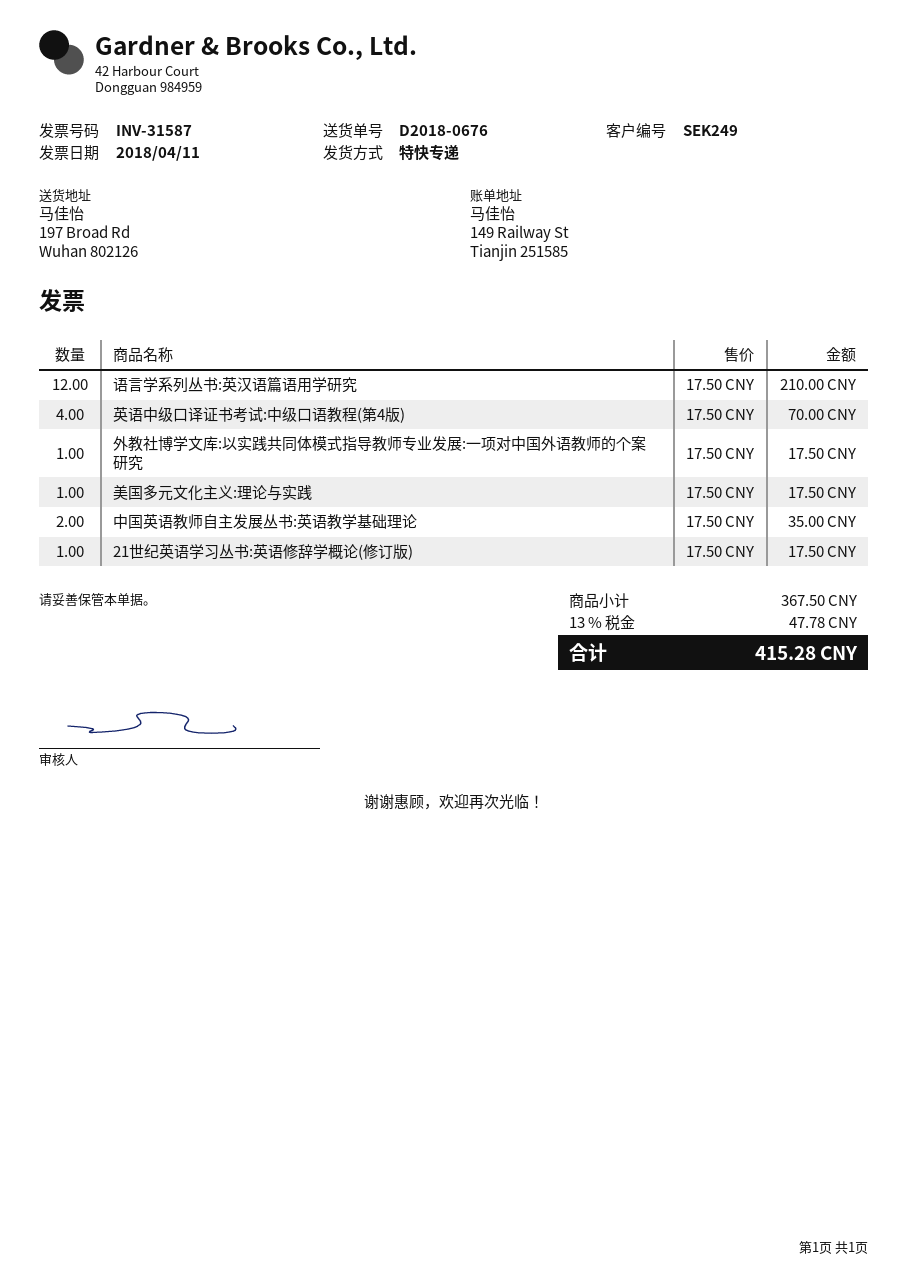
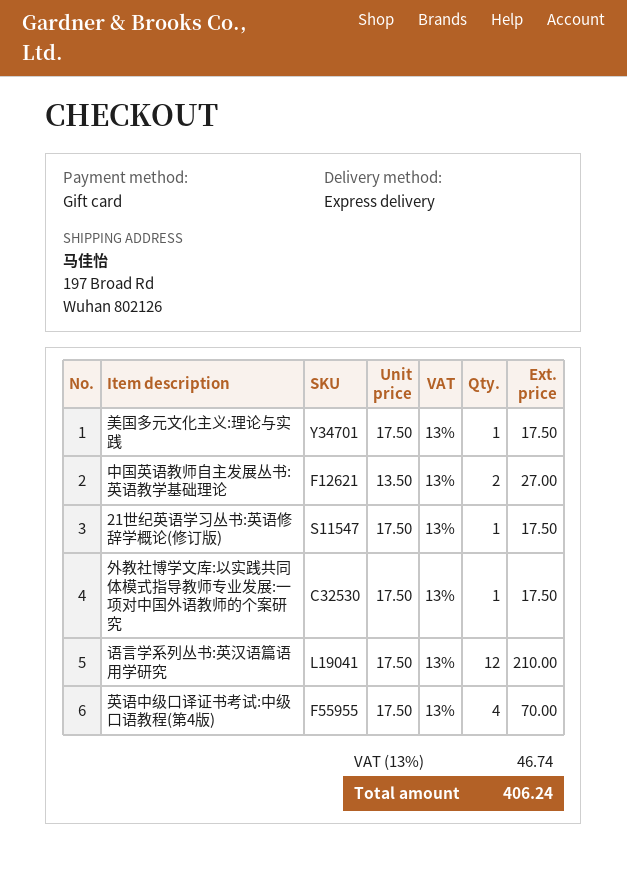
中国英语教师自主发展丛书:英语教学基础理论: 2 x 17.50 = 35.00 -> 2 x 13.50 = 27.00
tax: 13% = 47.78 -> 13% = 46.74
total: 415.28 -> 406.24

